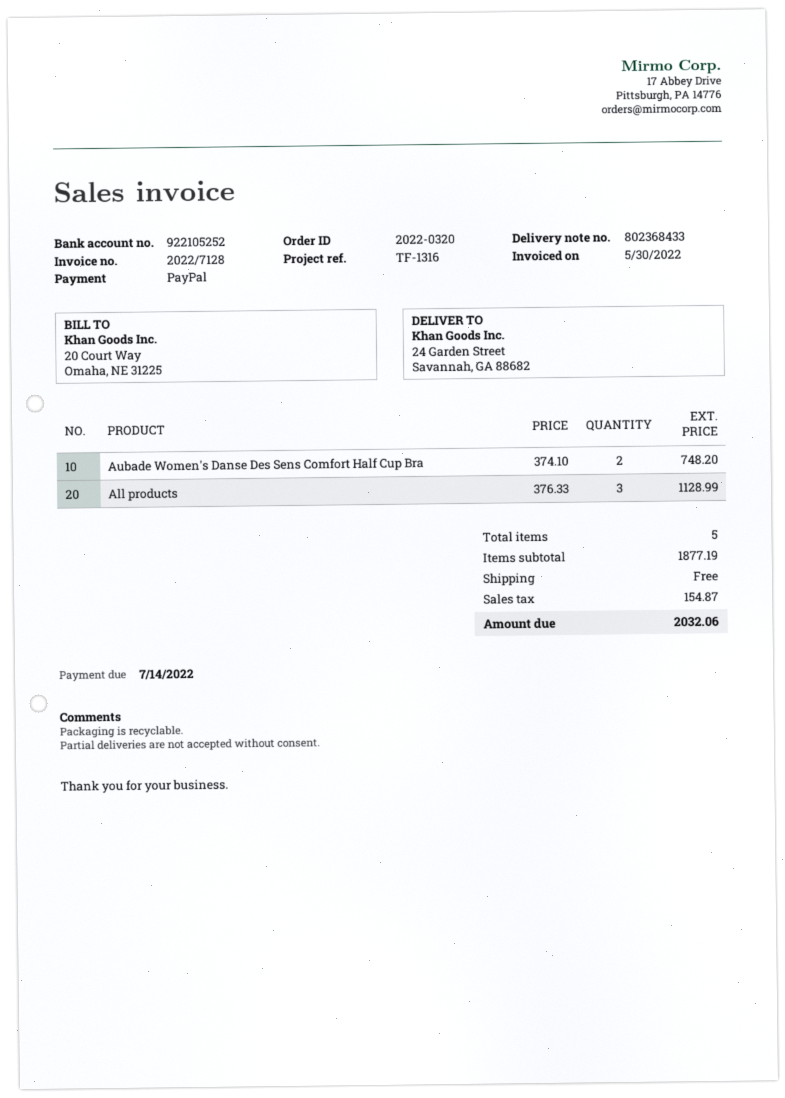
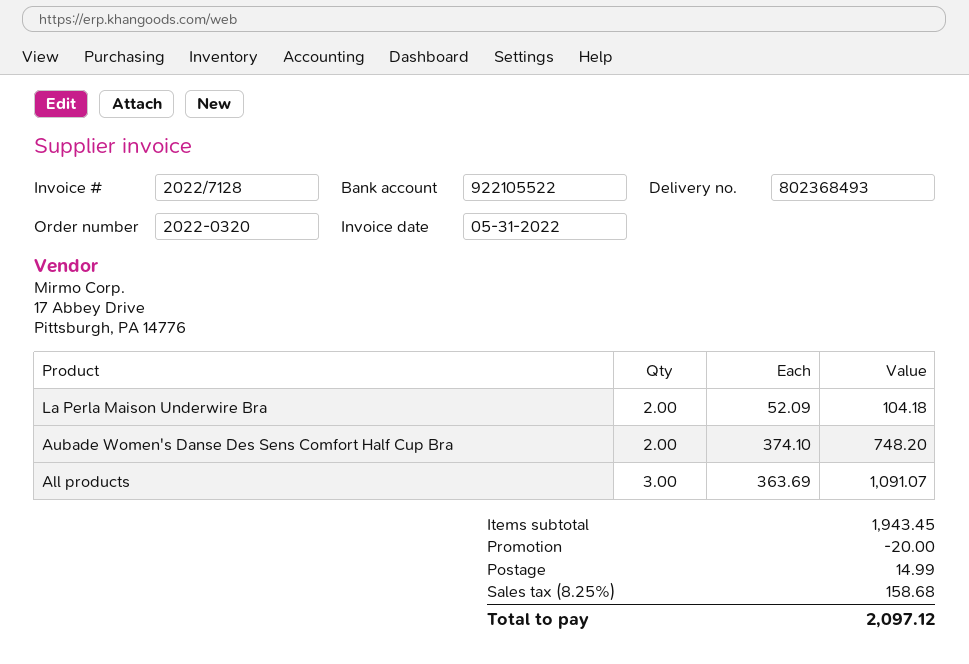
delivery note number: 802368433 -> 802368493
invoice date: 2022-05-30 -> 2022-05-31
bank account: 922105252 -> 922105522
All products: 3 x 376.33 = 1128.99 -> 3 x 363.69 = 1091.07
La Perla Maison Underwire Bra: none -> 2 x 52.09 = 104.18
subtotal: 1877.19 -> 1943.45
discount: none -> 20.00
shipping: 0.00 -> 14.99
tax: 154.87 -> 158.68
total: 2032.06 -> 2097.12

